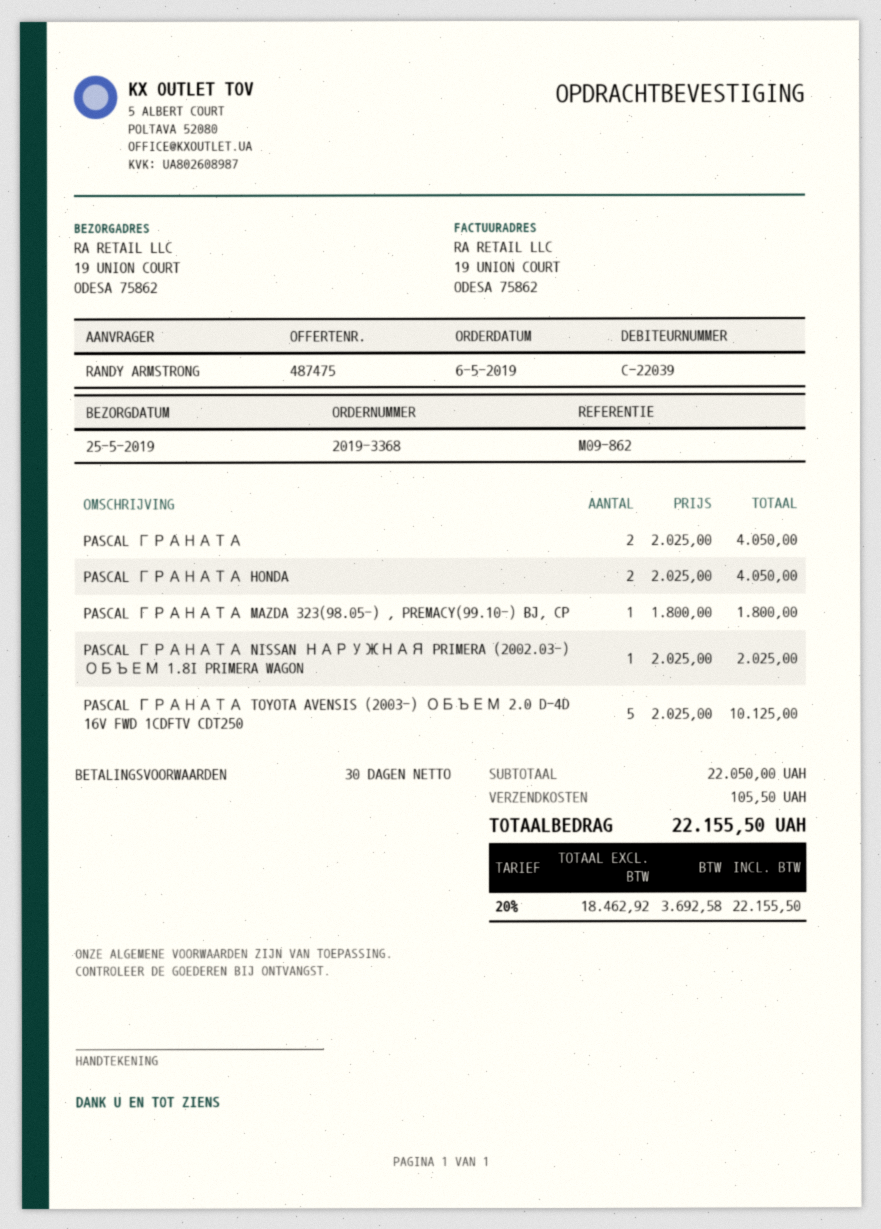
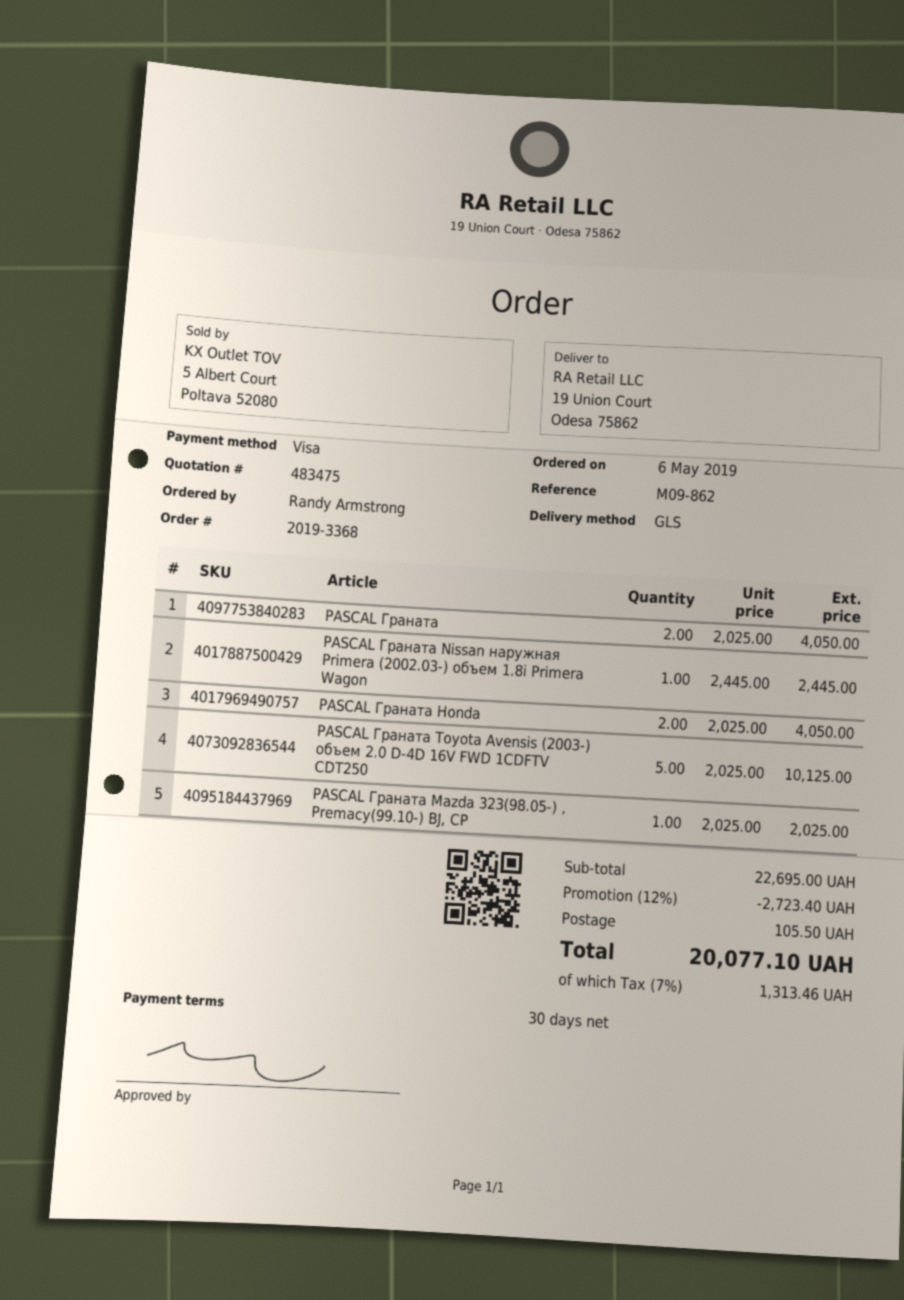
quote number: 487475 -> 483475
PASCAL ГРАНАТА MAZDA 323(98.05-) , PREMACY(99.10-) BJ, CP: 1 x 1800.00 = 1800.00 -> 1 x 2025.00 = 2025.00
PASCAL ГРАНАТА NISSAN НАРУЖНАЯ PRIMERA (2002.03-) ОБЪЕМ 1.8I PRIMERA WAGON: 1 x 2025.00 = 2025.00 -> 1 x 2445.00 = 2445.00
subtotal: 22050.00 -> 22695.00
discount: none -> 12% = 2723.40
tax: 20% = 3692.58 -> 7% = 1313.46
total: 22155.50 -> 20077.10

